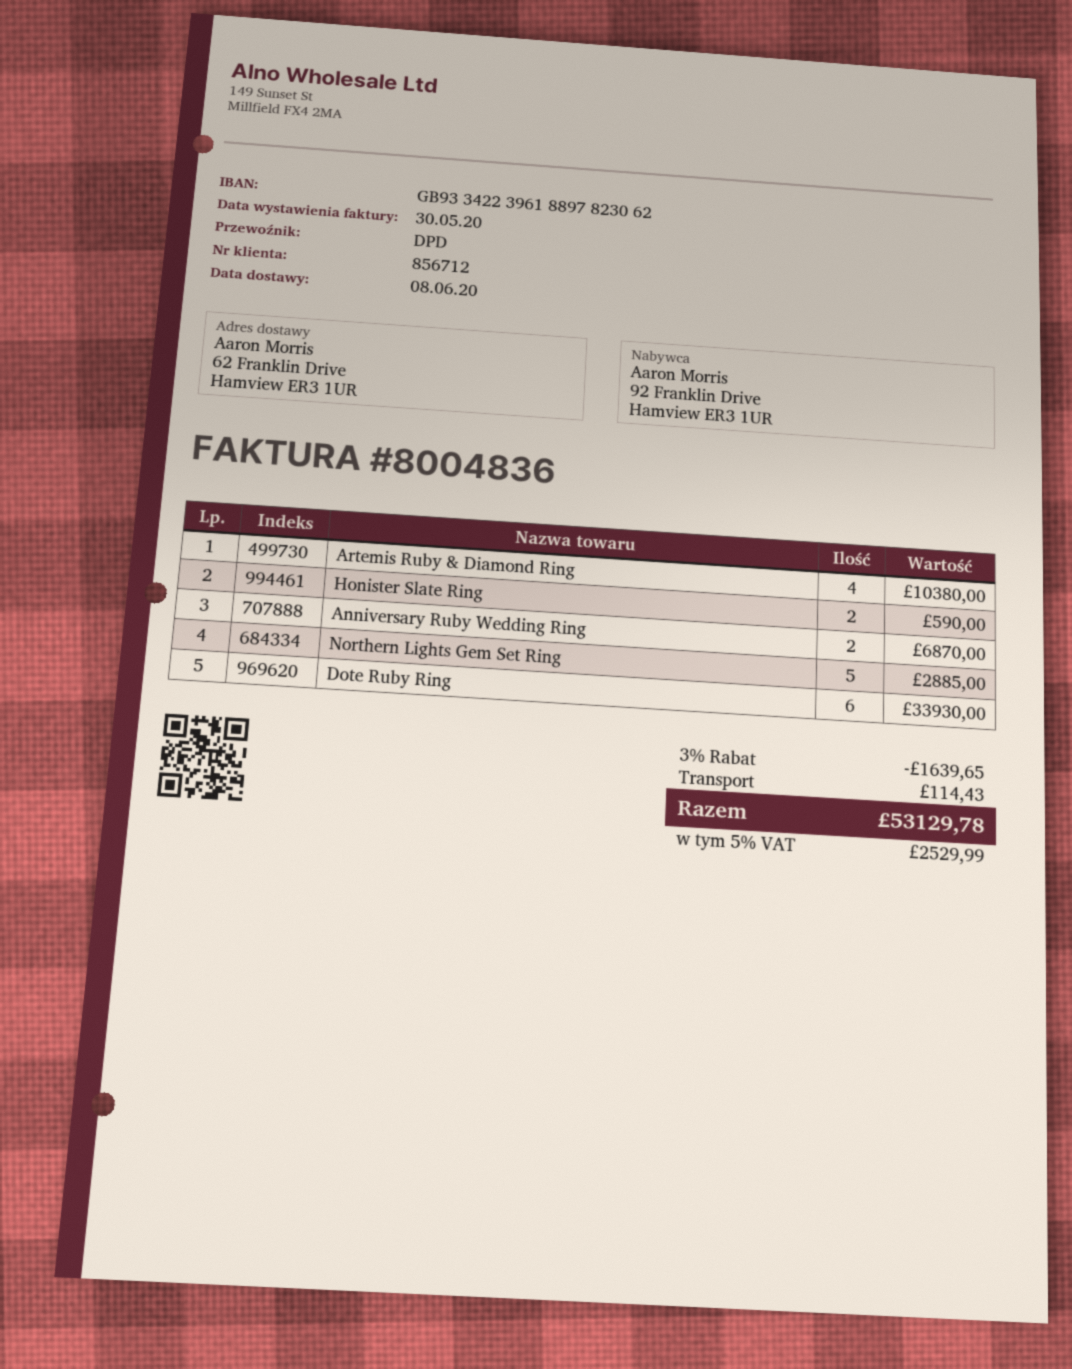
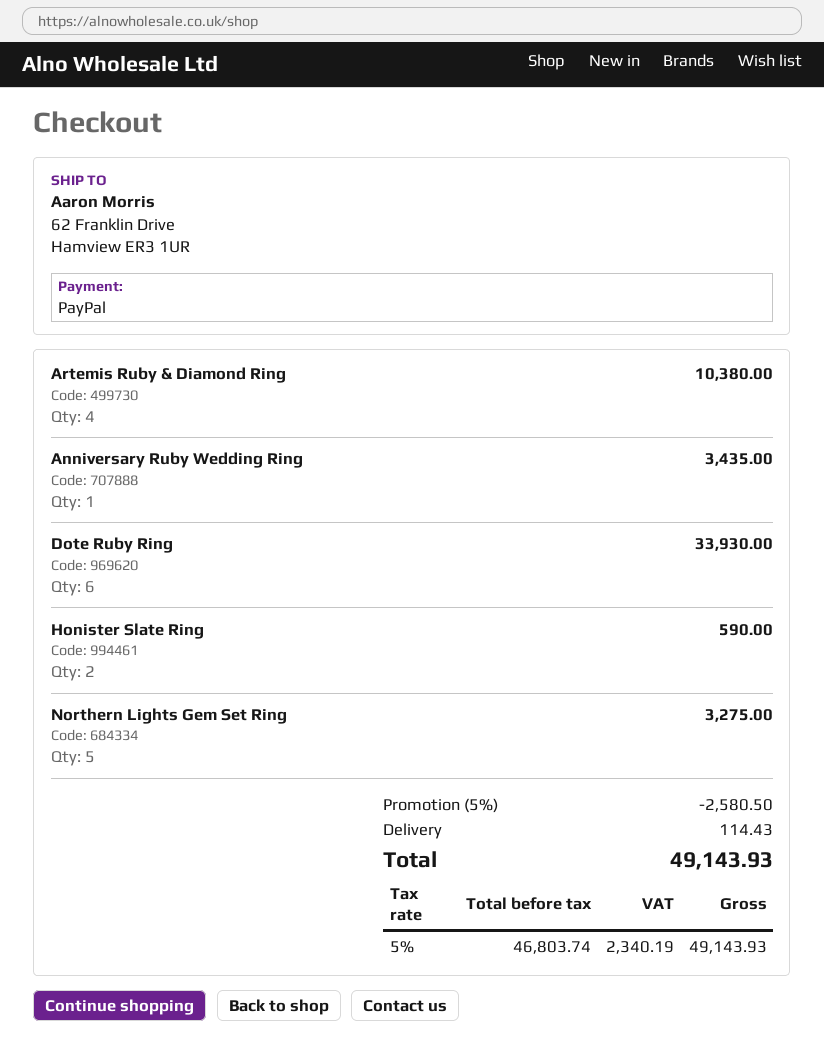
Anniversary Ruby Wedding Ring: 2 for 6870.00 -> 1 for 3435.00
Northern Lights Gem Set Ring: 5 for 2885.00 -> 5 for 3275.00
discount: 3% = 1639.65 -> 5% = 2580.50
tax: 5% = 2529.99 -> 5% = 2340.19
total: 53129.78 -> 49143.93

